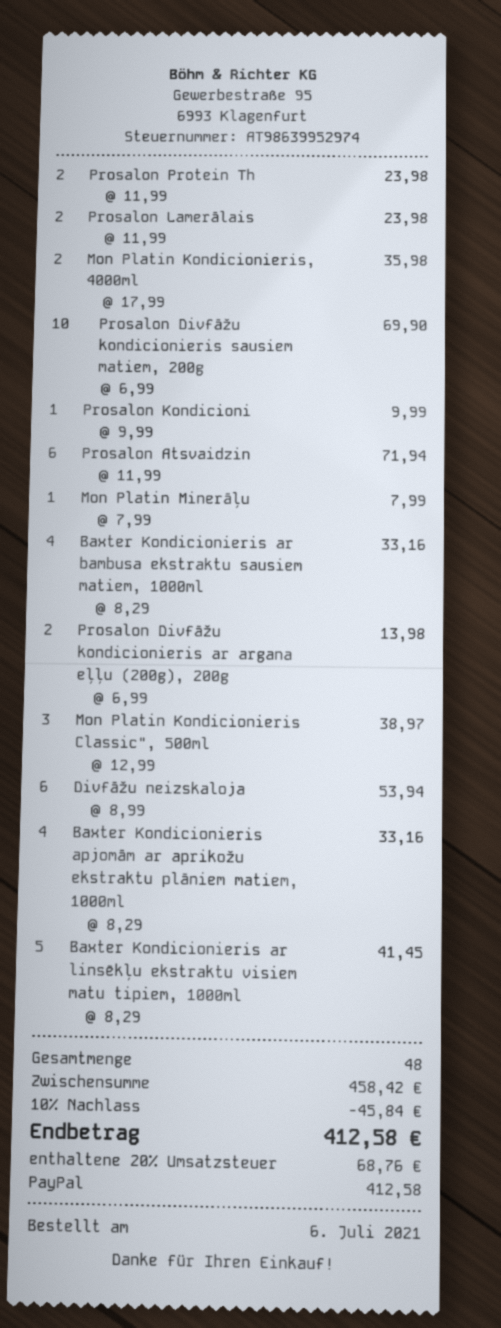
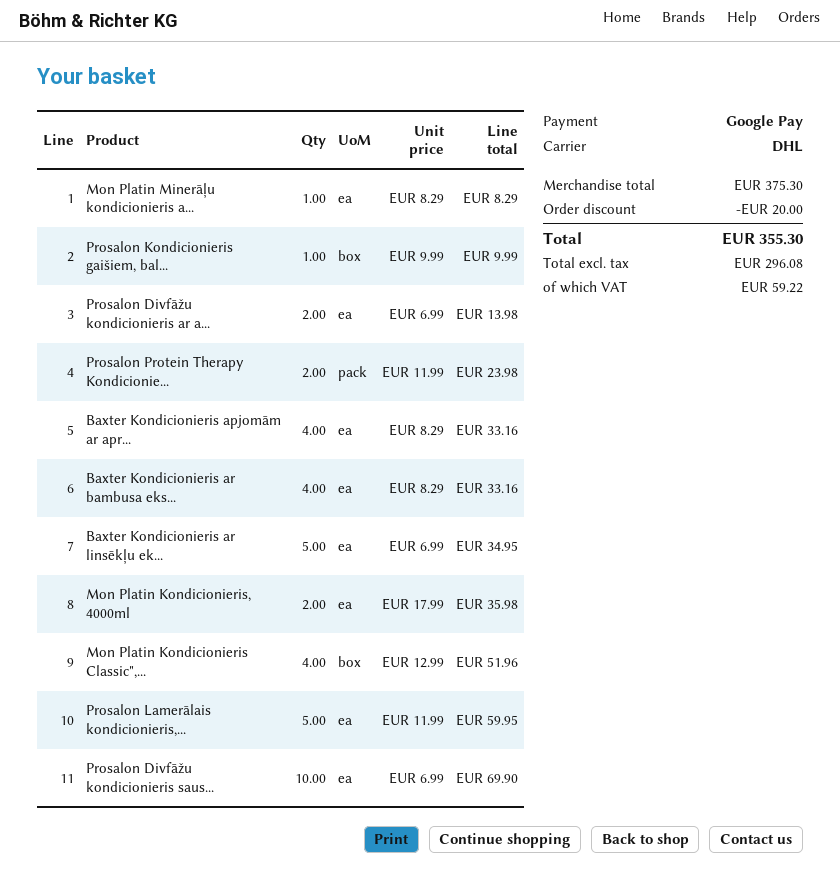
payment method: PayPal -> Google Pay
Prosalon Lamerālais: 2 x 11.99 = 23.98 -> 5 x 11.99 = 59.95
Prosalon Atsvaidzin: 6 x 11.99 = 71.94 -> none
Mon Platin Minerāļu: 1 x 7.99 = 7.99 -> 1 x 8.29 = 8.29
Mon Platin Kondicionieris Classic", 500ml: 3 x 12.99 = 38.97 -> 4 x 12.99 = 51.96
Divfāžu neizskaloja: 6 x 8.99 = 53.94 -> none
Baxter Kondicionieris ar linsēkļu ekstraktu visiem matu tipiem, 1000ml: 5 x 8.29 = 41.45 -> 5 x 6.99 = 34.95
subtotal: 458.42 -> 375.30
discount: 45.84 -> 20.00
tax: 68.76 -> 59.22
total: 412.58 -> 355.30

